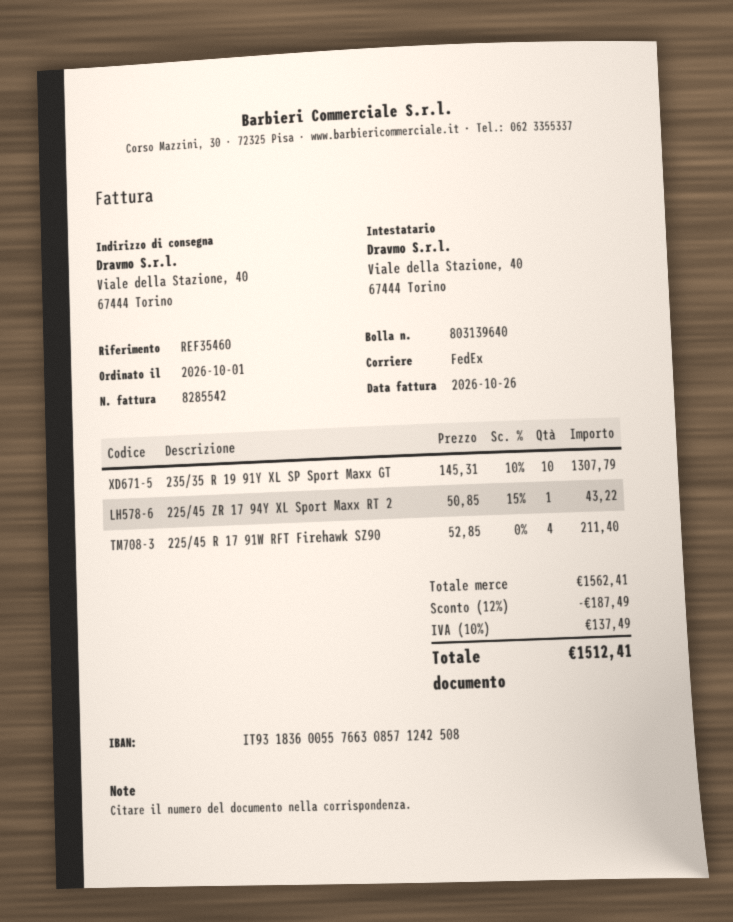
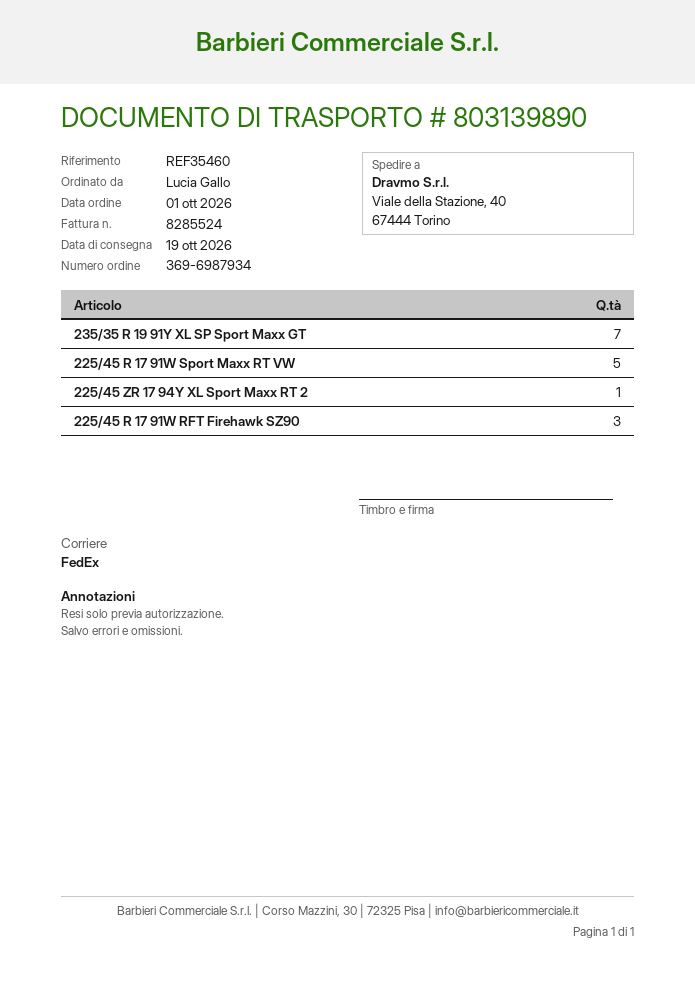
delivery note number: 803139640 -> 803139890
invoice number: 8285542 -> 8285524
235/35 R 19 91Y XL SP Sport Maxx GT: 10 -> 7
225/45 R 17 91W RFT Firehawk SZ90: 4 -> 3
225/45 R 17 91W Sport Maxx RT VW: none -> 5

